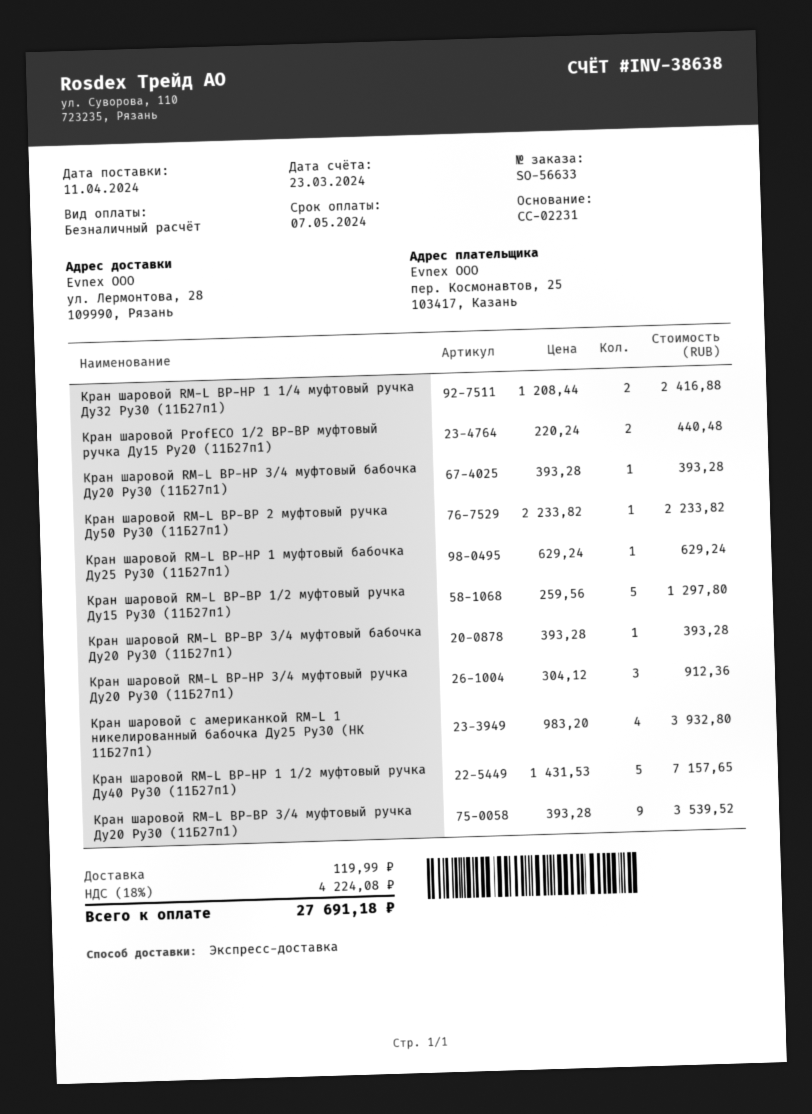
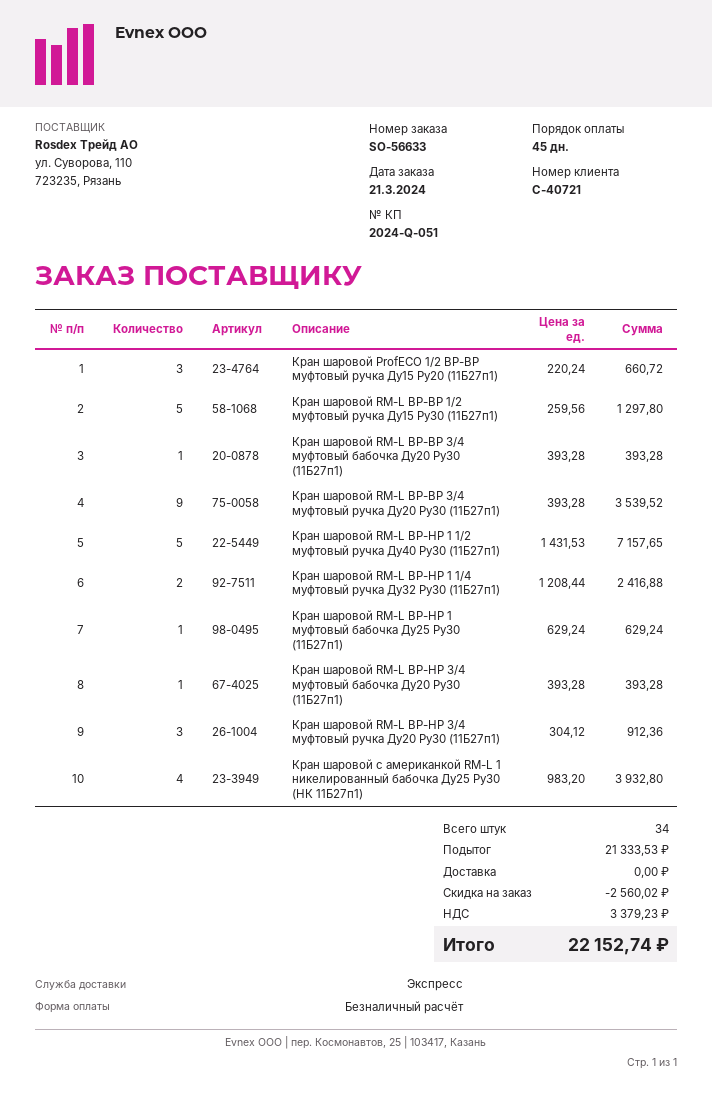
Кран шаровой ProfECO 1/2 ВР-ВР муфтовый ручка Ду15 Ру20 (11Б27п1): 2 x 220.24 = 440.48 -> 3 x 220.24 = 660.72
Кран шаровой RM-L ВР-ВР 2 муфтовый ручка Ду50 Ру30 (11Б27п1): 1 x 2233.82 = 2233.82 -> none
discount: none -> 2560.02
shipping: 119.99 -> 0.00
tax: 4224.08 -> 3379.23
total: 27691.18 -> 22152.74

